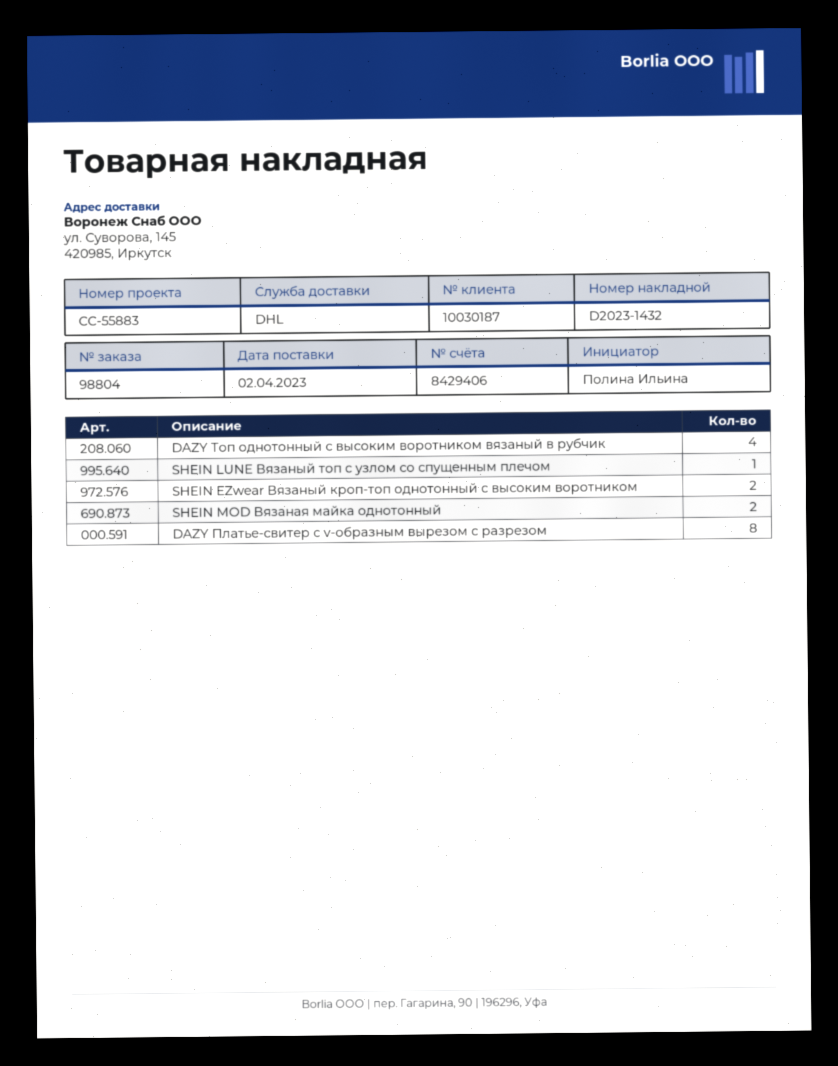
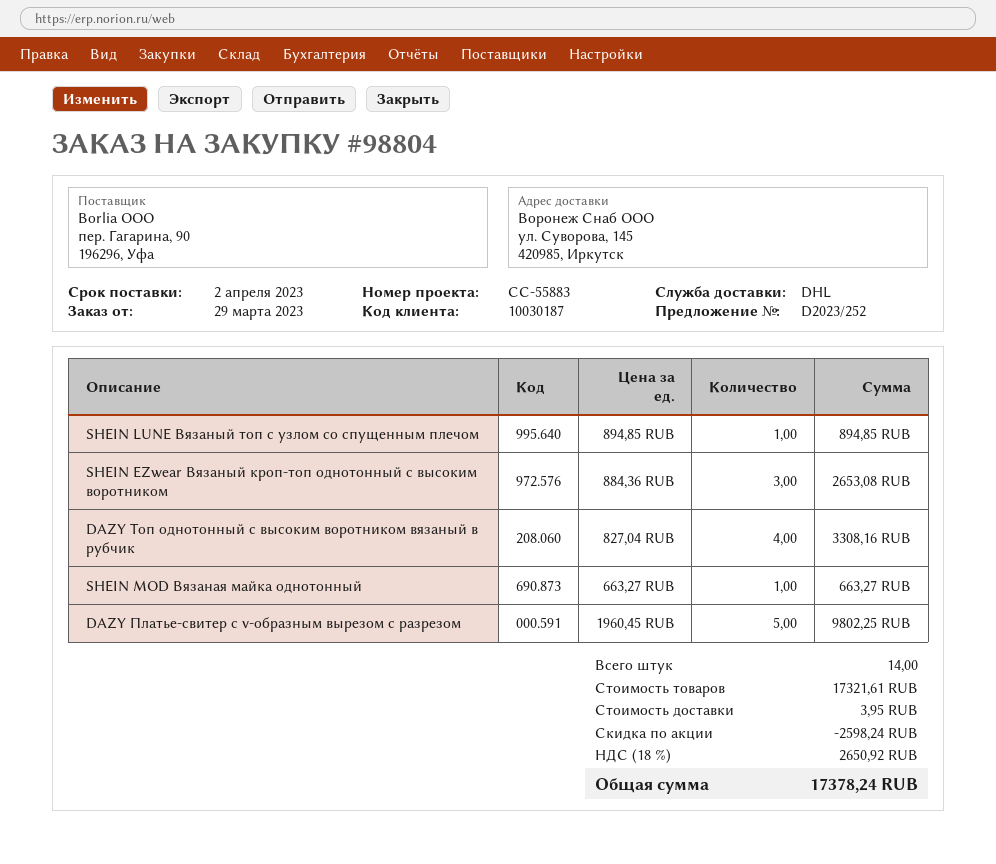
SHEIN EZwear Вязаный кроп-топ однотонный с высоким воротником: 2 -> 3
SHEIN MOD Вязаная майка однотонный: 2 -> 1
DAZY Платье-свитер с v-образным вырезом с разрезом: 8 -> 5

